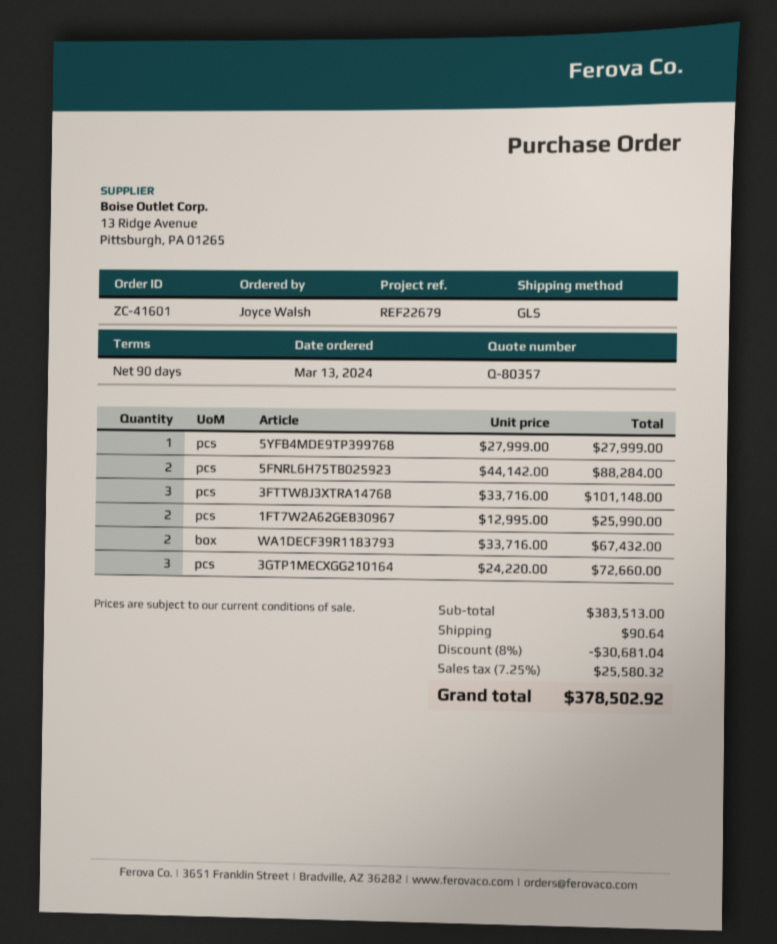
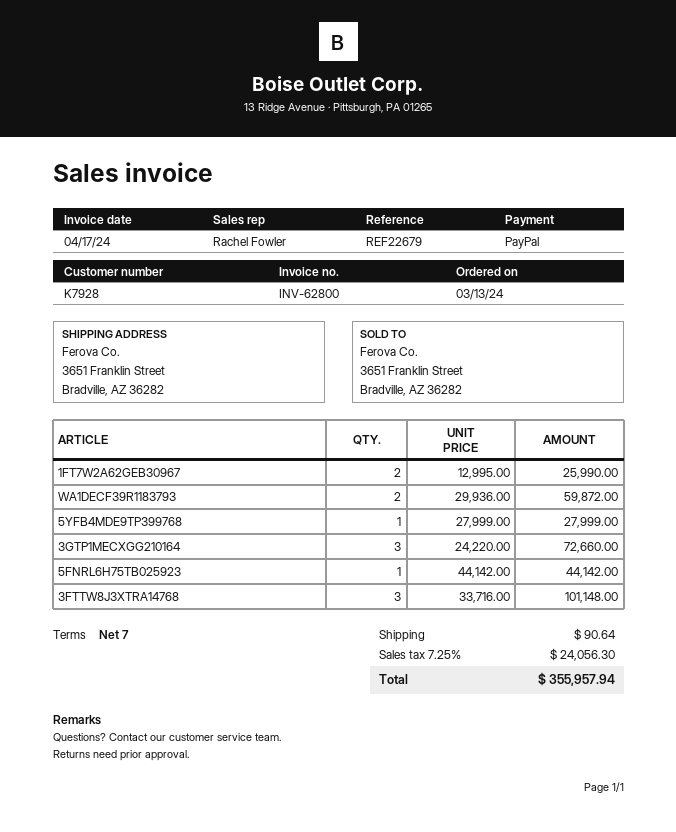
payment terms: 90 days -> 7 days
5FNRL6H75TB025923: 2 x 44142.00 = 88284.00 -> 1 x 44142.00 = 44142.00
WA1DECF39R1183793: 2 x 33716.00 = 67432.00 -> 2 x 29936.00 = 59872.00
discount: 8% = 30681.04 -> none
tax: 7.25% = 25580.32 -> 7.25% = 24056.30
total: 378502.92 -> 355957.94

